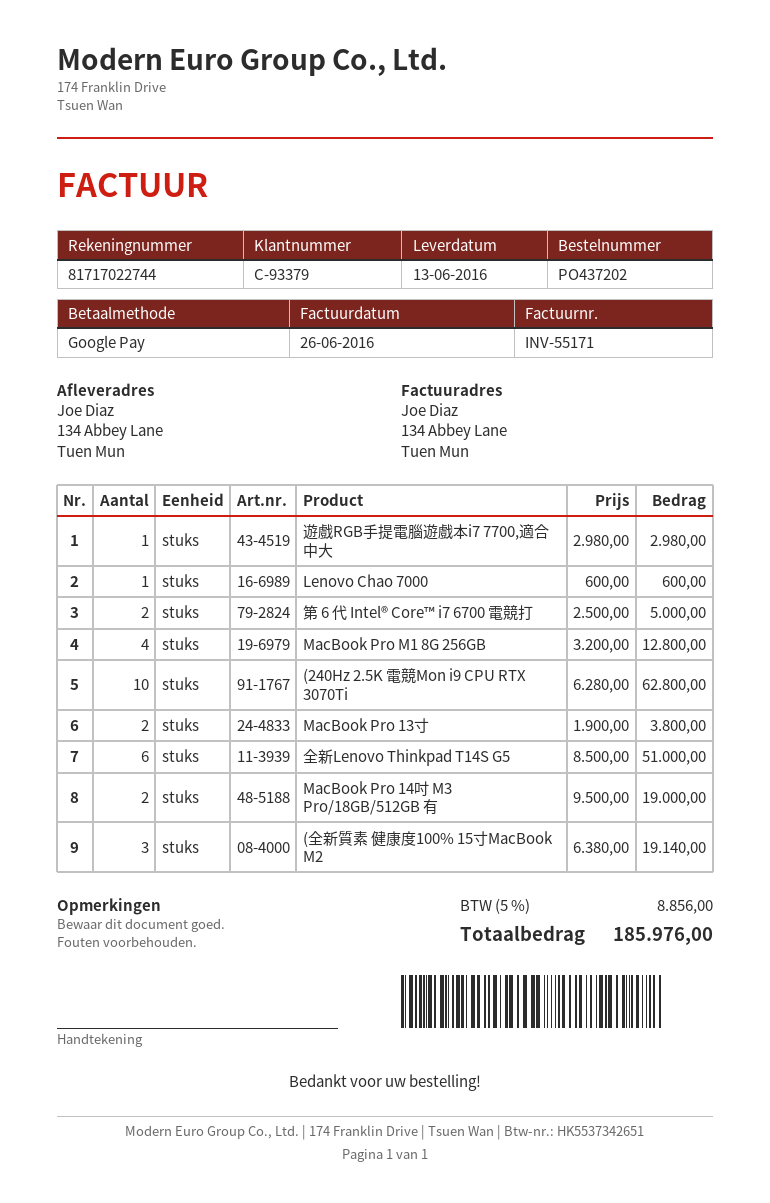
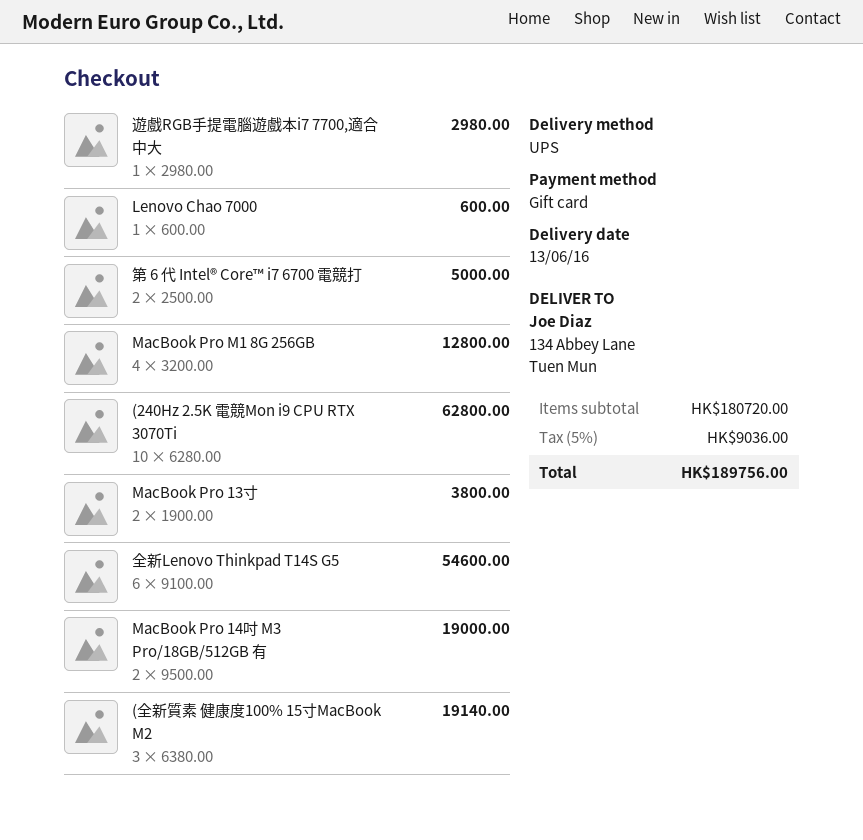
payment method: Google Pay -> gift card
全新Lenovo Thinkpad T14S G5: 6 x 8500.00 = 51000.00 -> 6 x 9100.00 = 54600.00
tax: 5% = 8856.00 -> 5% = 9036.00
total: 185976.00 -> 189756.00

